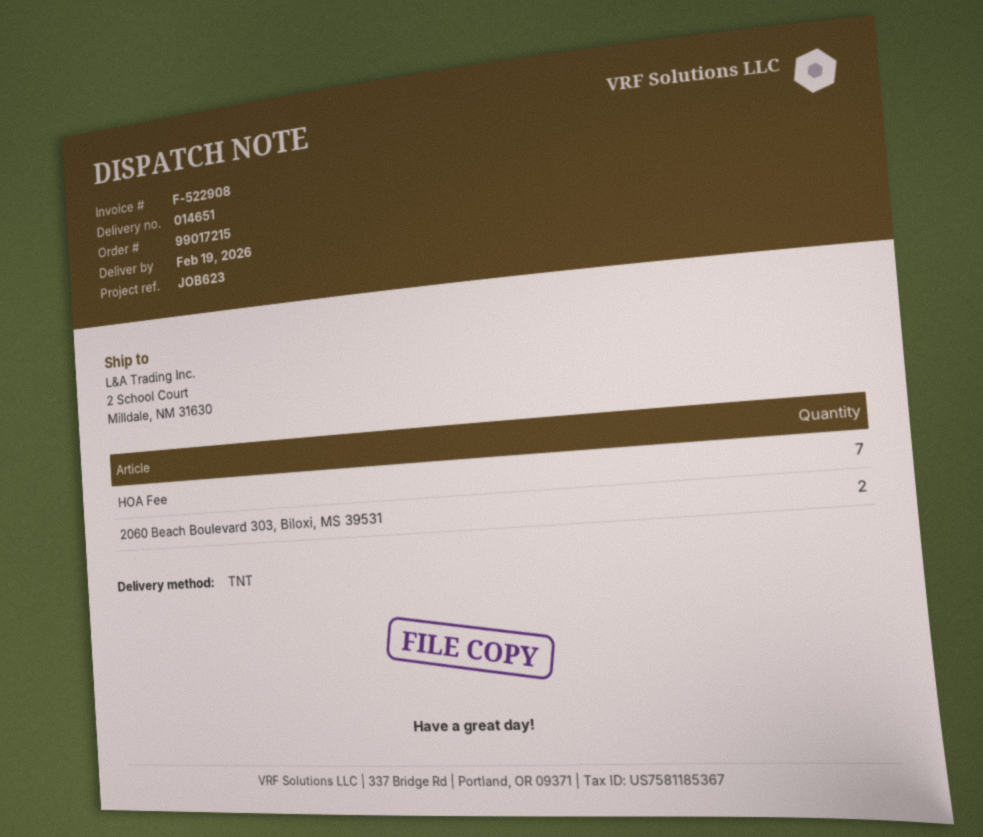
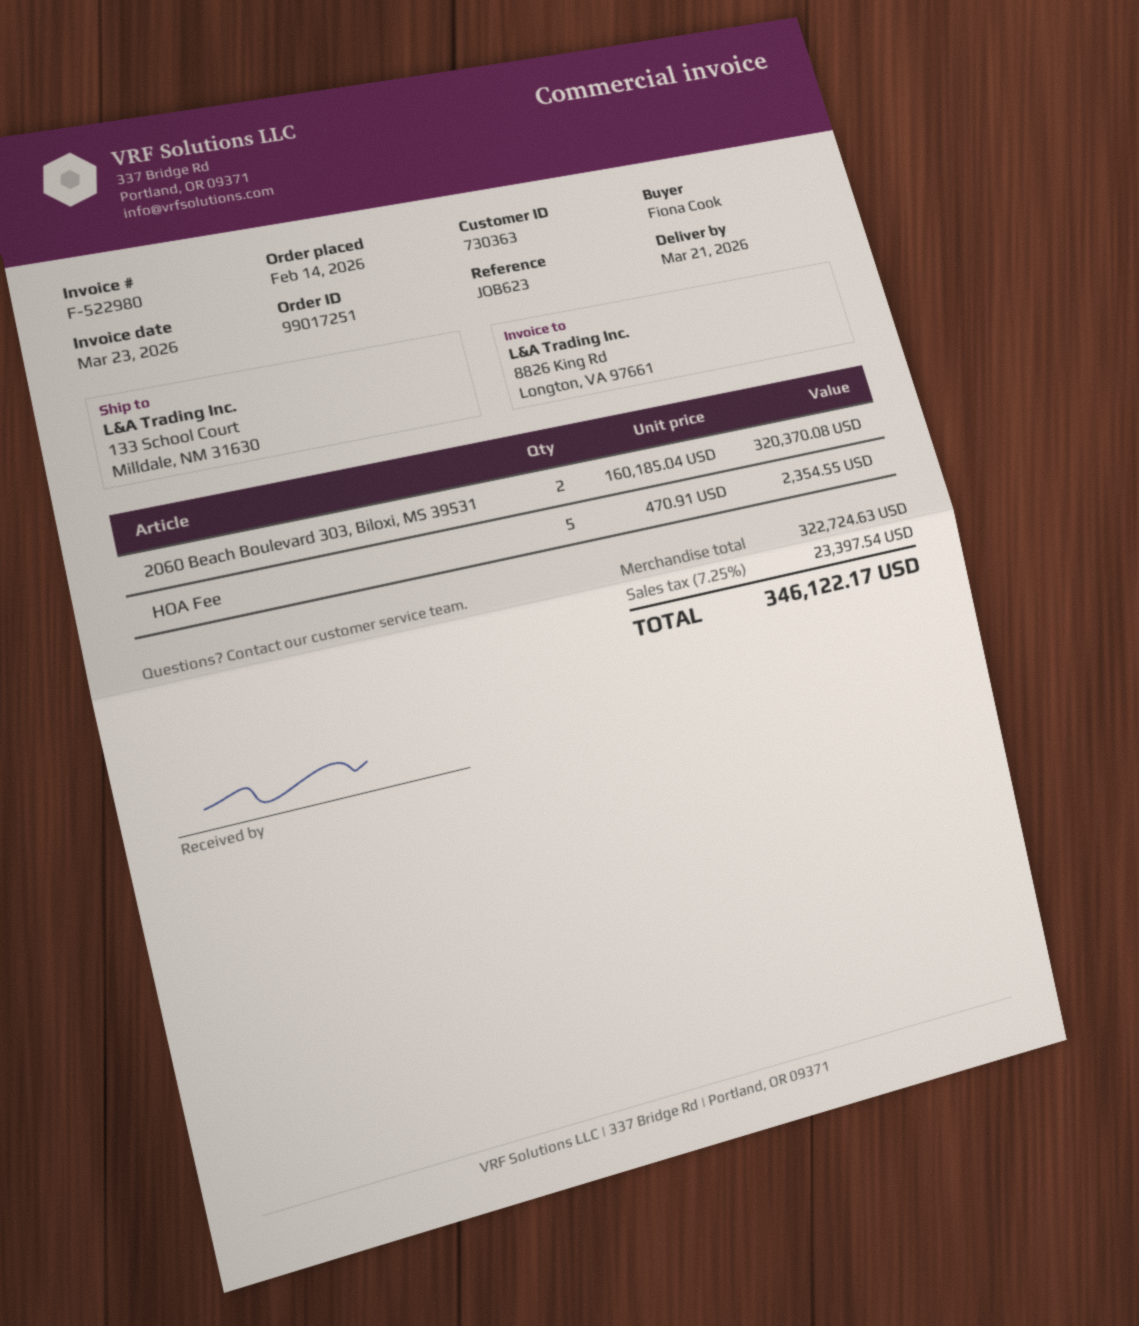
order number: 99017215 -> 99017251
delivery date: 2026-02-19 -> 2026-03-21
invoice number: F-522908 -> F-522980
ship to: 2 School Court, Milldale, NM 31630 -> 133 School Court, Milldale, NM 31630
HOA Fee: 7 -> 5

